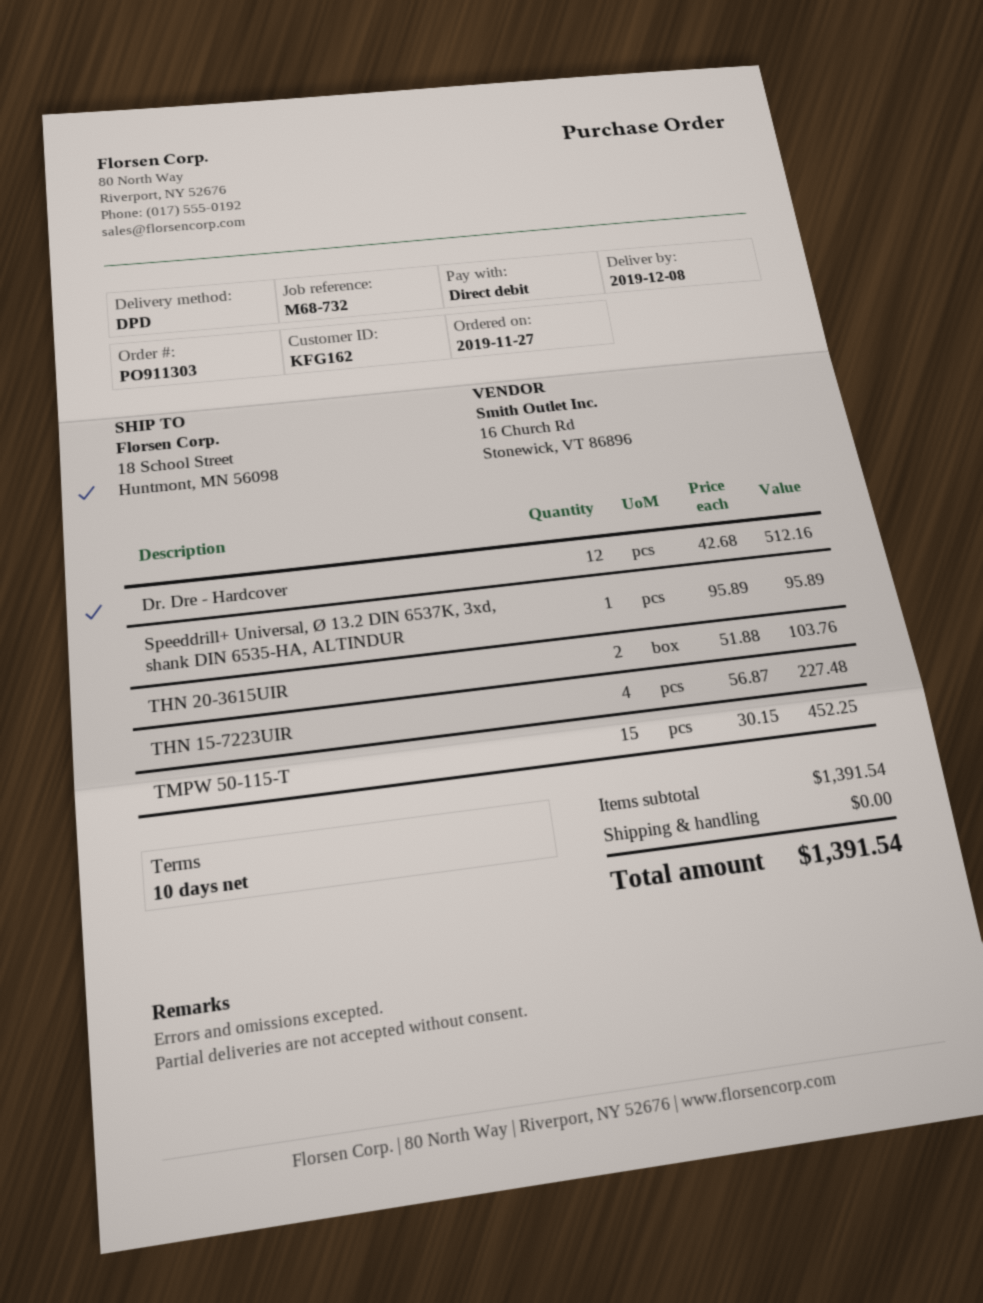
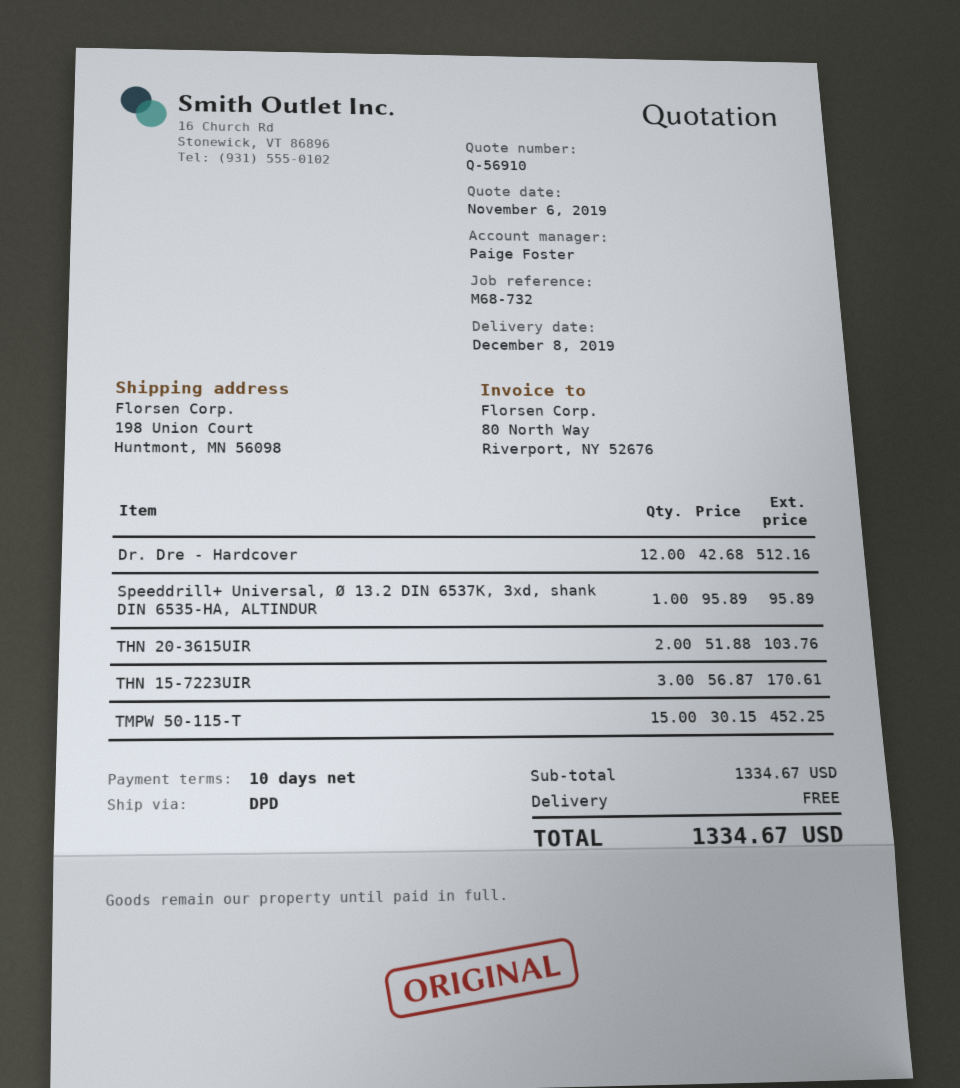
ship to: 18 School Street, Huntmont, MN 56098 -> 198 Union Court, Huntmont, MN 56098
THN 15-7223UIR: 4 x 56.87 = 227.48 -> 3 x 56.87 = 170.61
subtotal: 1391.54 -> 1334.67
total: 1391.54 -> 1334.67

